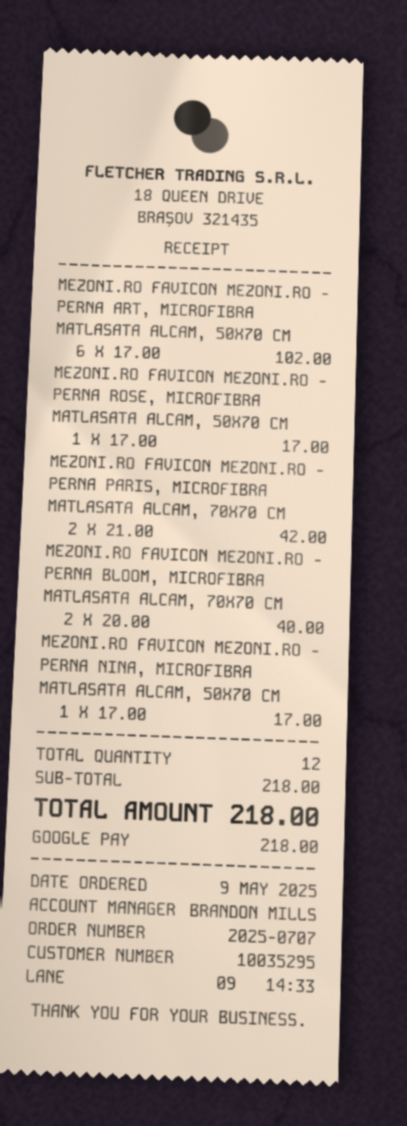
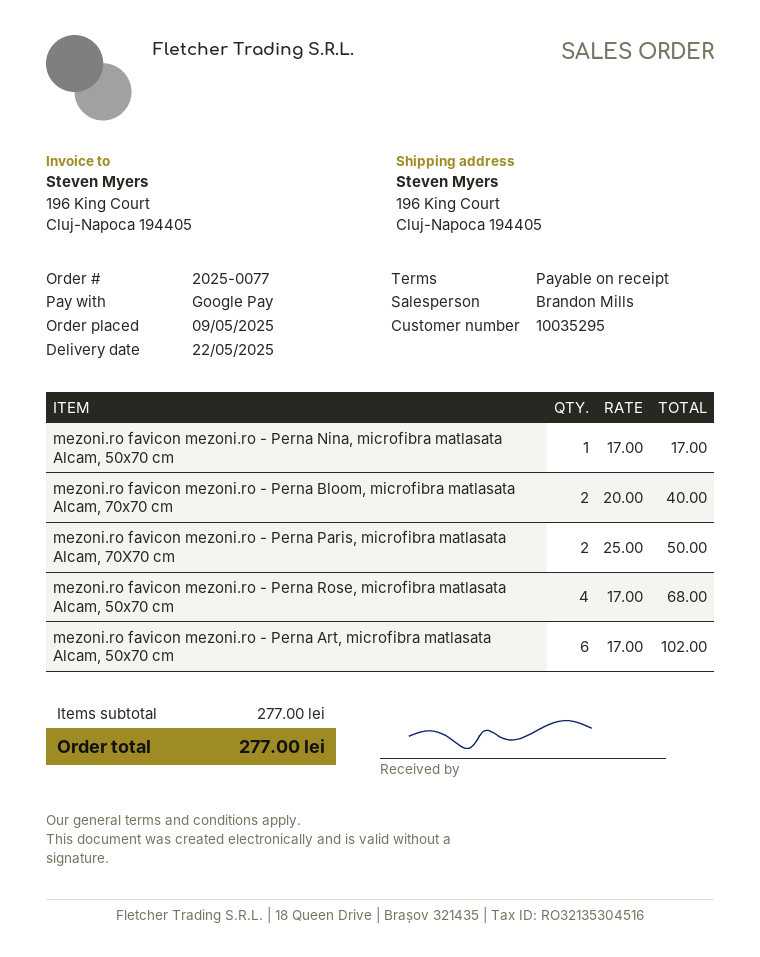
order number: 2025-0707 -> 2025-0077
MEZONI.RO FAVICON MEZONI.RO - PERNA ROSE, MICROFIBRA MATLASATA ALCAM, 50X70 CM: 1 x 17.00 = 17.00 -> 4 x 17.00 = 68.00
MEZONI.RO FAVICON MEZONI.RO - PERNA PARIS, MICROFIBRA MATLASATA ALCAM, 70X70 CM: 2 x 21.00 = 42.00 -> 2 x 25.00 = 50.00
subtotal: 218.00 -> 277.00
total: 218.00 -> 277.00

